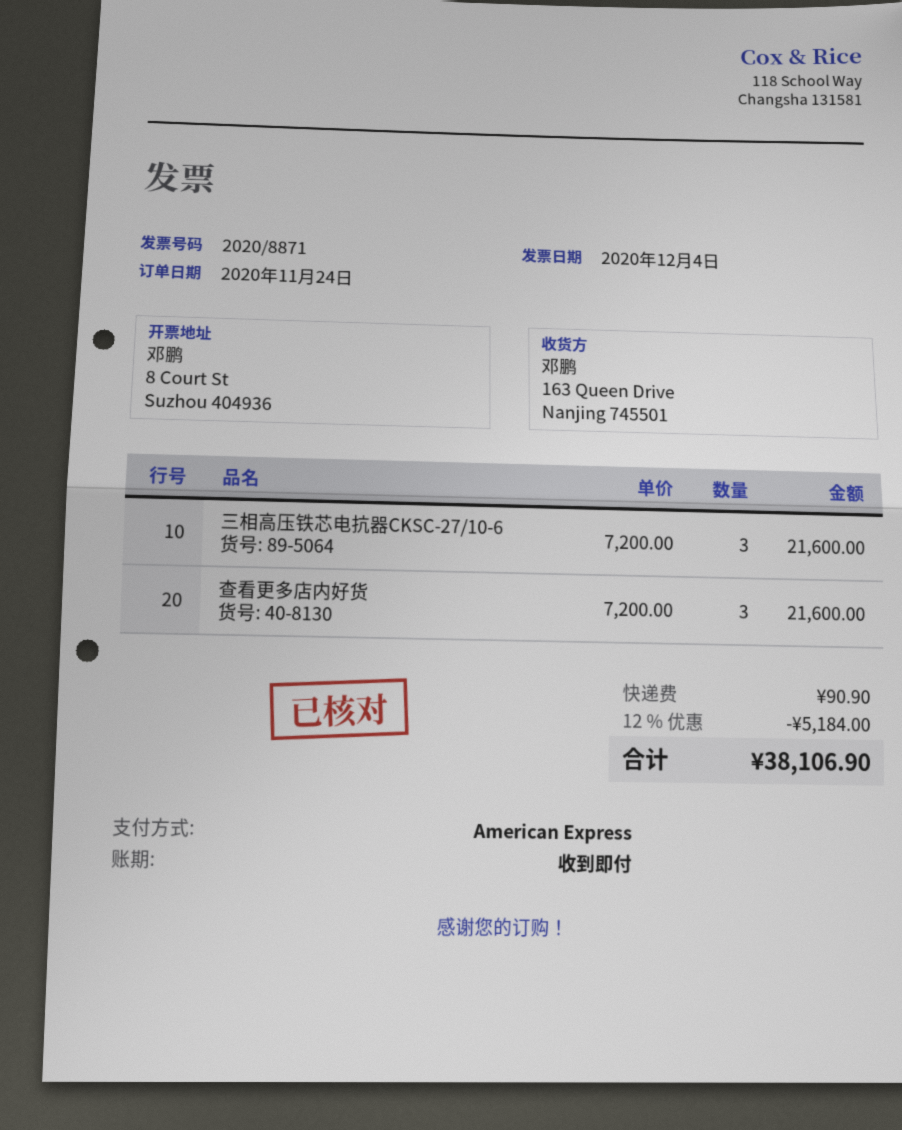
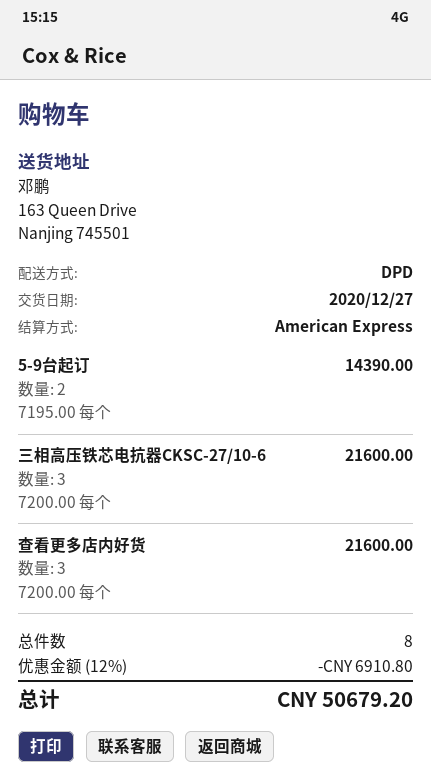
5-9台起订: none -> 2 x 7195.00 = 14390.00
discount: 12% = 5184.00 -> 12% = 6910.80
shipping: 90.90 -> none
total: 38106.90 -> 50679.20

